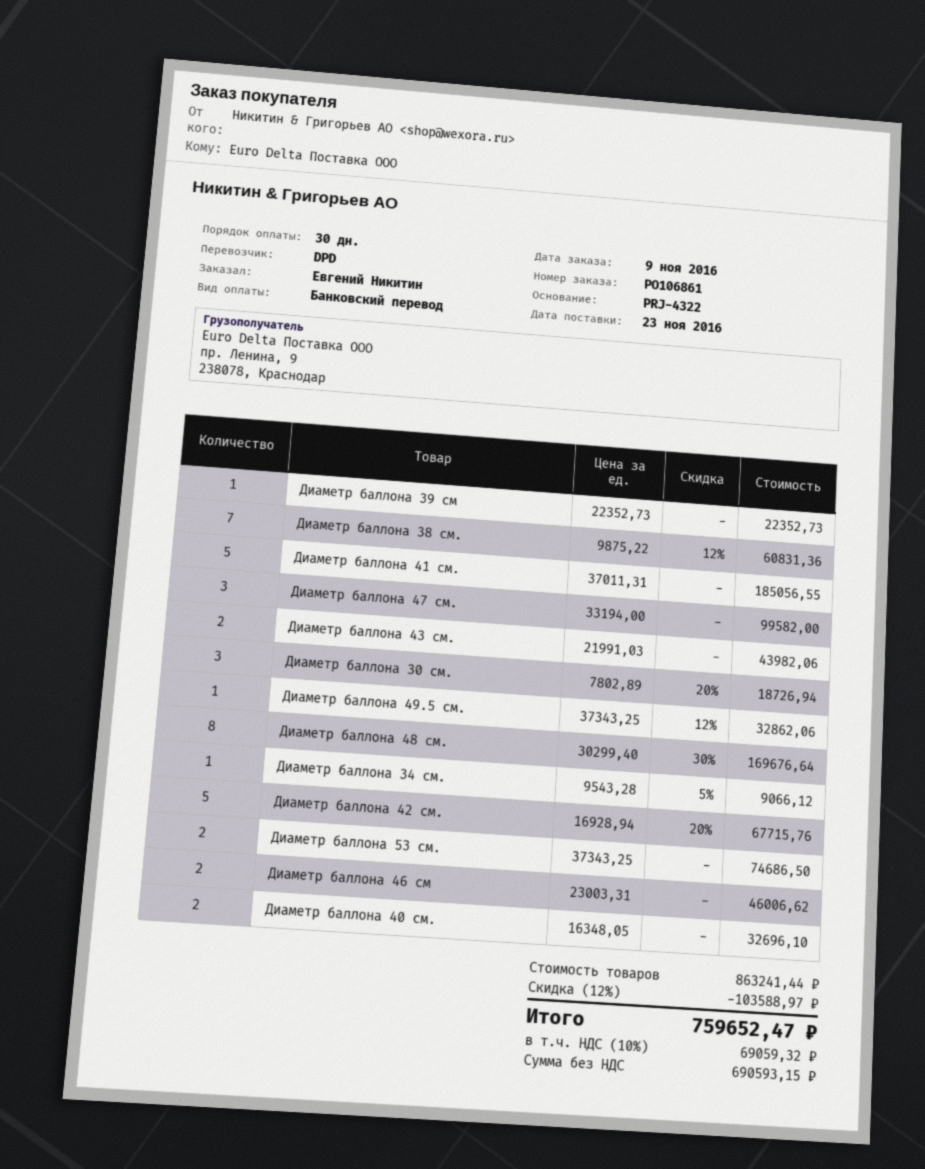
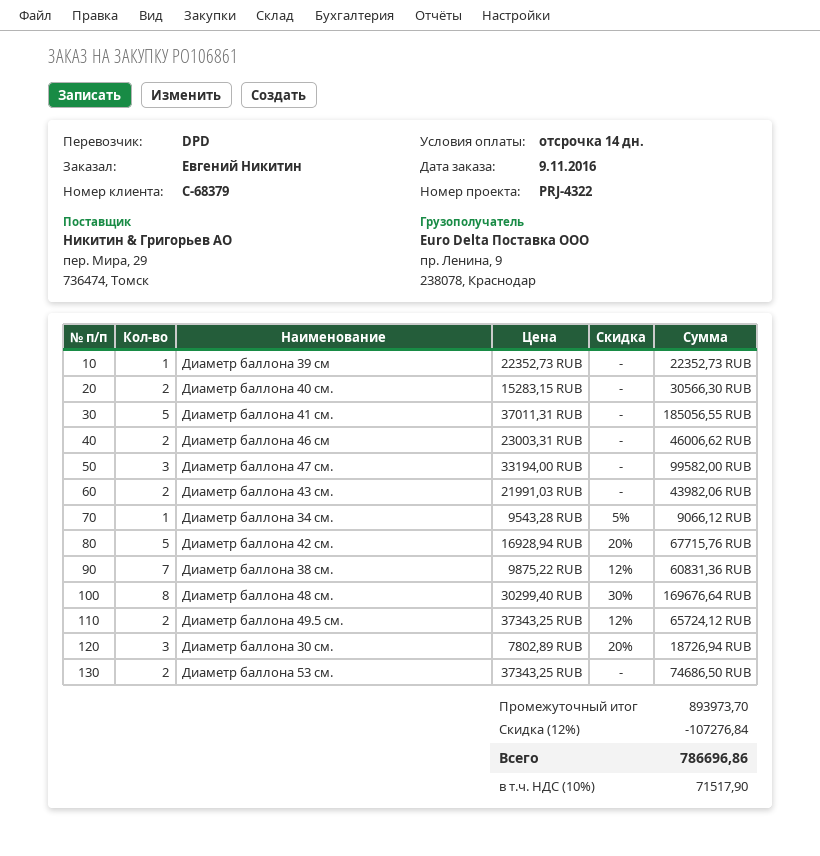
payment terms: 30 days -> 14 days
Диаметр баллона 49.5 см.: 1 x 37343.25 - 12% = 32862.06 -> 2 x 37343.25 - 12% = 65724.12
Диаметр баллона 40 см.: 2 x 16348.05 = 32696.10 -> 2 x 15283.15 = 30566.30
subtotal: 863241.44 -> 893973.70
discount: 12% = 103588.97 -> 12% = 107276.84
tax: 10% = 69059.32 -> 10% = 71517.90
total: 759652.47 -> 786696.86

